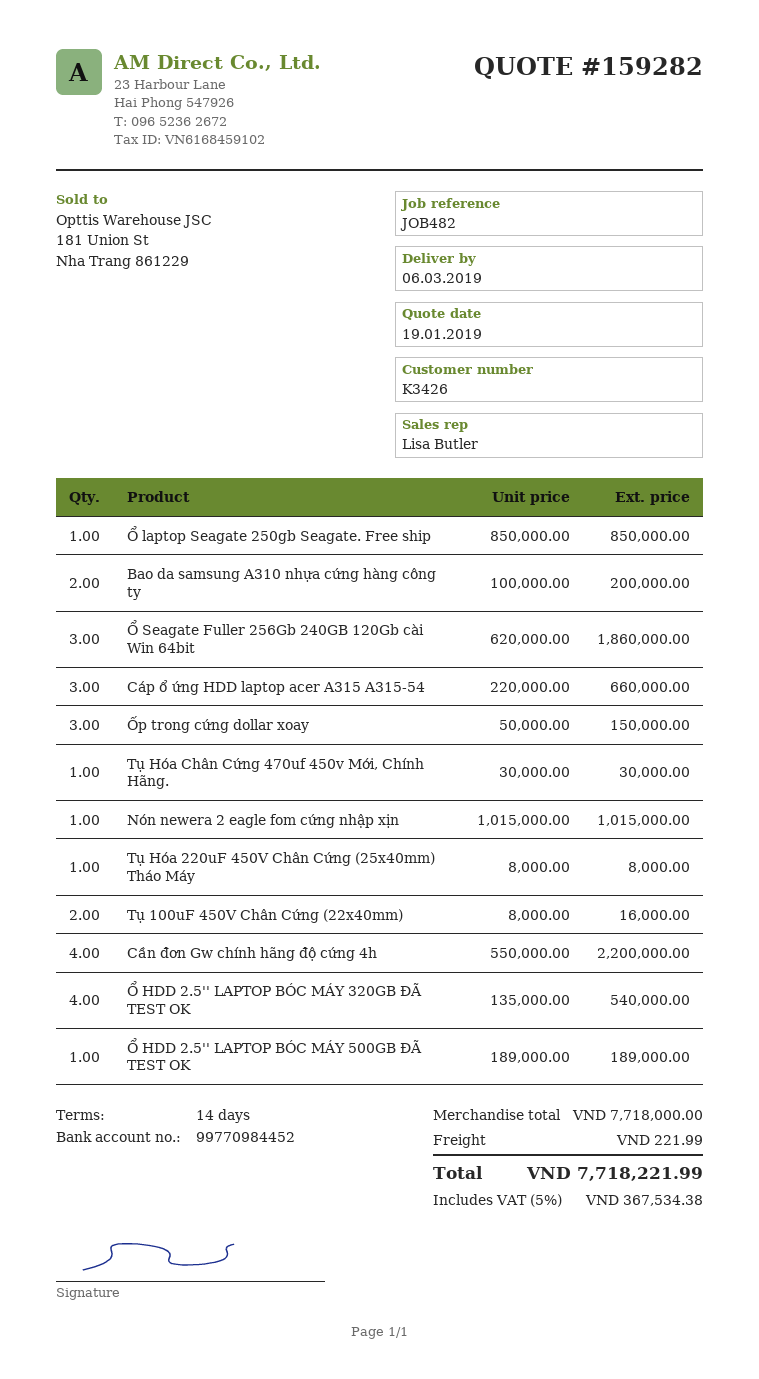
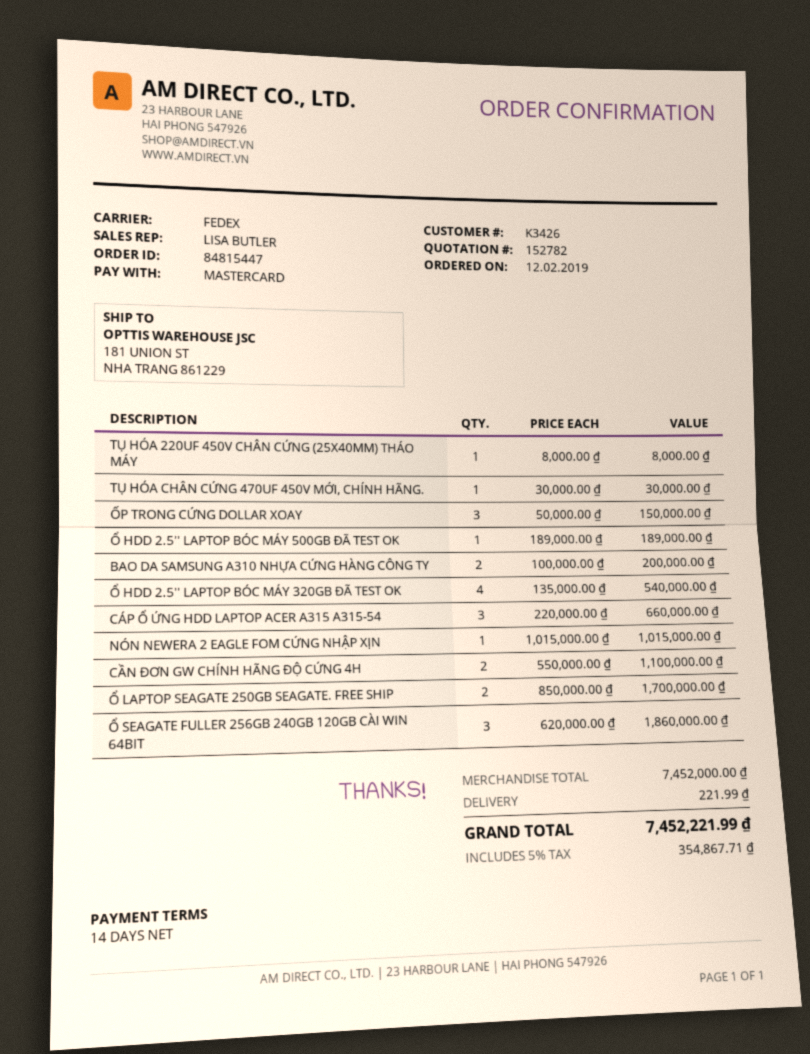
quote number: 159282 -> 152782
Ổ laptop Seagate 250gb Seagate. Free ship: 1 x 850000.00 = 850000.00 -> 2 x 850000.00 = 1700000.00
Tụ 100uF 450V Chân Cứng (22x40mm): 2 x 8000.00 = 16000.00 -> none
Cần đơn Gw chính hãng độ cứng 4h: 4 x 550000.00 = 2200000.00 -> 2 x 550000.00 = 1100000.00
subtotal: 7718000.00 -> 7452000.00
tax: 5% = 367534.38 -> 5% = 354867.71
total: 7718221.99 -> 7452221.99

